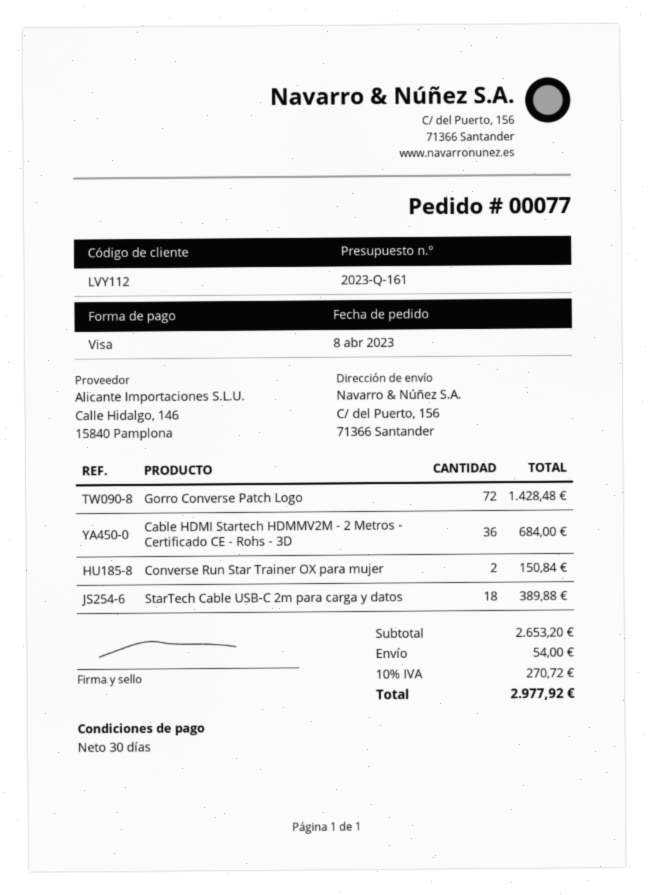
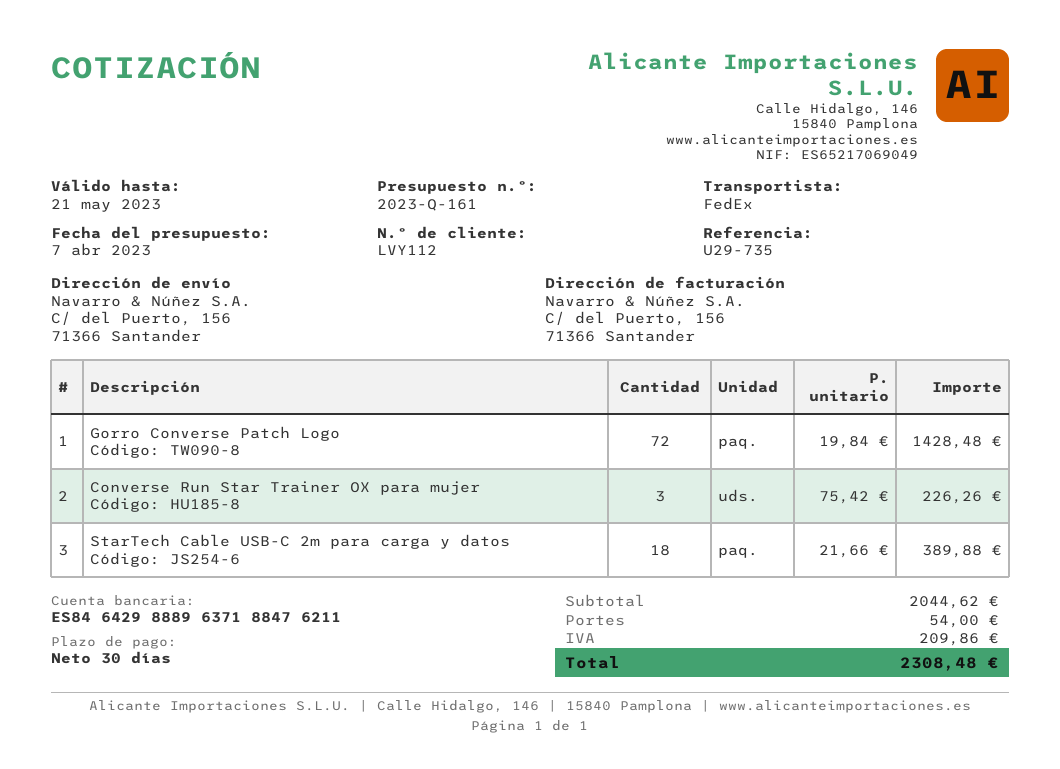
Cable HDMI Startech HDMMV2M - 2 Metros - Certificado CE - Rohs - 3D: 36 for 684.00 -> none
Converse Run Star Trainer OX para mujer: 2 for 150.84 -> 3 for 226.26
subtotal: 2653.20 -> 2044.62
tax: 270.72 -> 209.86
total: 2977.92 -> 2308.48

